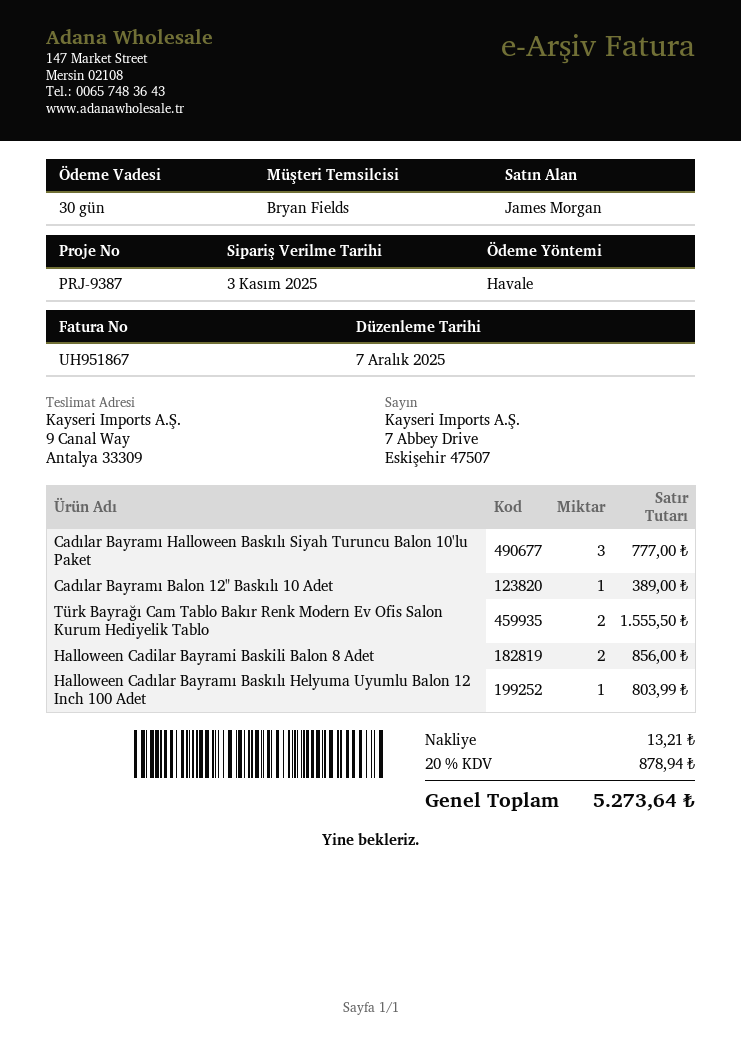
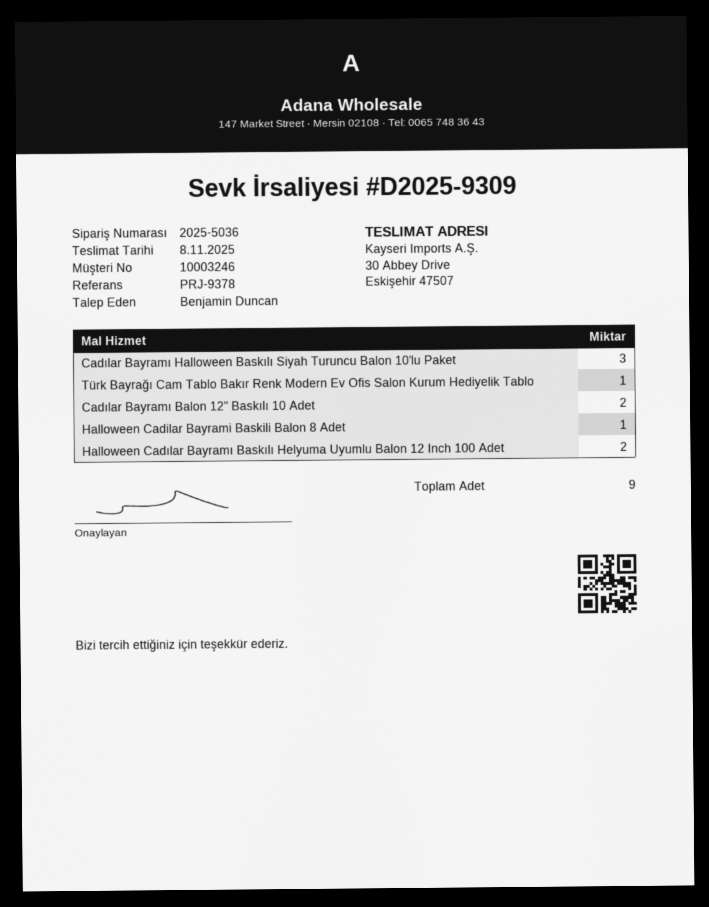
reference: PRJ-9387 -> PRJ-9378
ordered by: James Morgan -> Benjamin Duncan
ship to: 9 Canal Way, Antalya 33309 -> 30 Abbey Drive, Eskişehir 47507
Cadılar Bayramı Balon 12" Baskılı 10 Adet: 1 -> 2
Türk Bayrağı Cam Tablo Bakır Renk Modern Ev Ofis Salon Kurum Hediyelik Tablo: 2 -> 1
Halloween Cadilar Bayrami Baskili Balon 8 Adet: 2 -> 1
Halloween Cadılar Bayramı Baskılı Helyuma Uyumlu Balon 12 Inch 100 Adet: 1 -> 2

